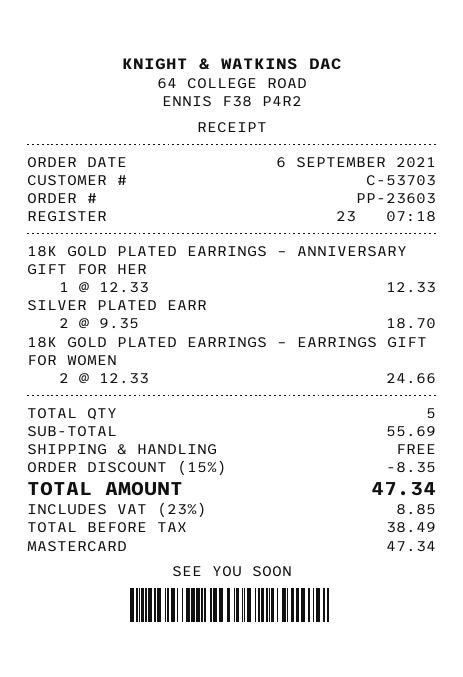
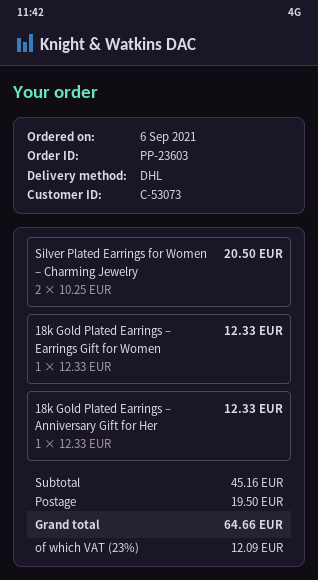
customer number: C-53703 -> C-53073
SILVER PLATED EARR: 2 x 9.35 = 18.70 -> 2 x 10.25 = 20.50
18K GOLD PLATED EARRINGS – EARRINGS GIFT FOR WOMEN: 2 x 12.33 = 24.66 -> 1 x 12.33 = 12.33
subtotal: 55.69 -> 45.16
discount: 15% = 8.35 -> none
shipping: 0.00 -> 19.50
tax: 23% = 8.85 -> 23% = 12.09
total: 47.34 -> 64.66

